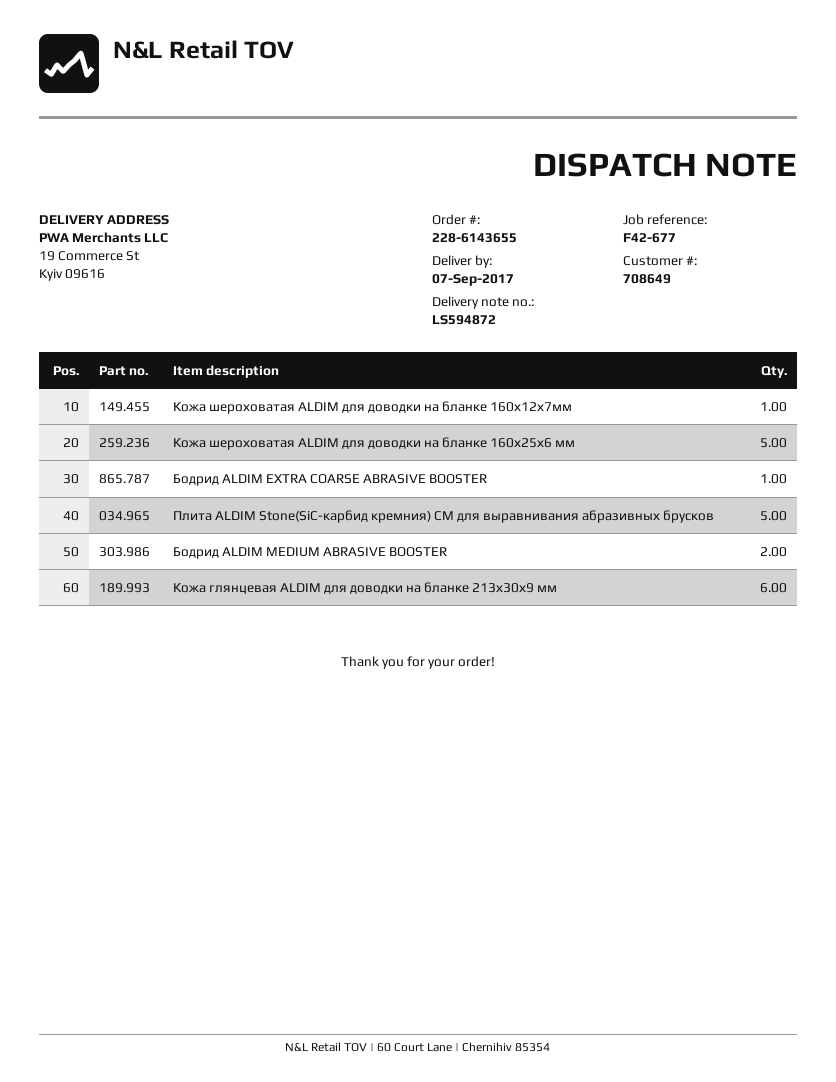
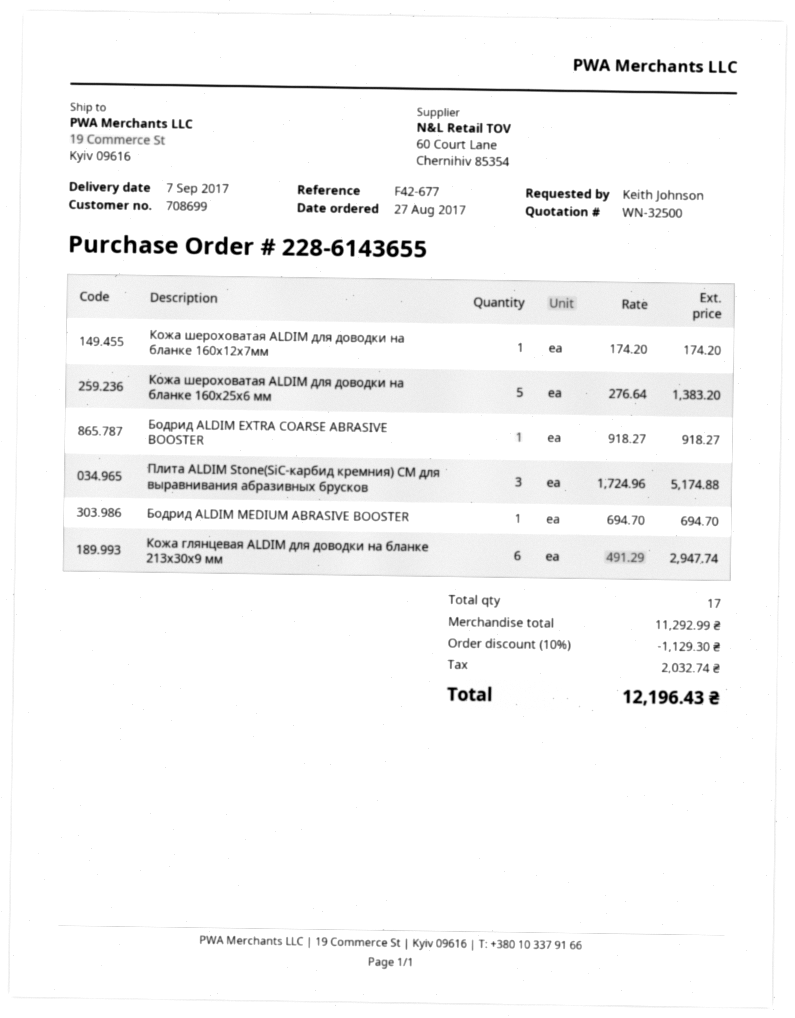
customer number: 708649 -> 708699
Плита ALDIM Stone(SiC-карбид кремния) СМ для выравнивания абразивных брусков: 5 -> 3
Бодрид ALDIM MEDIUM ABRASIVE BOOSTER: 2 -> 1

